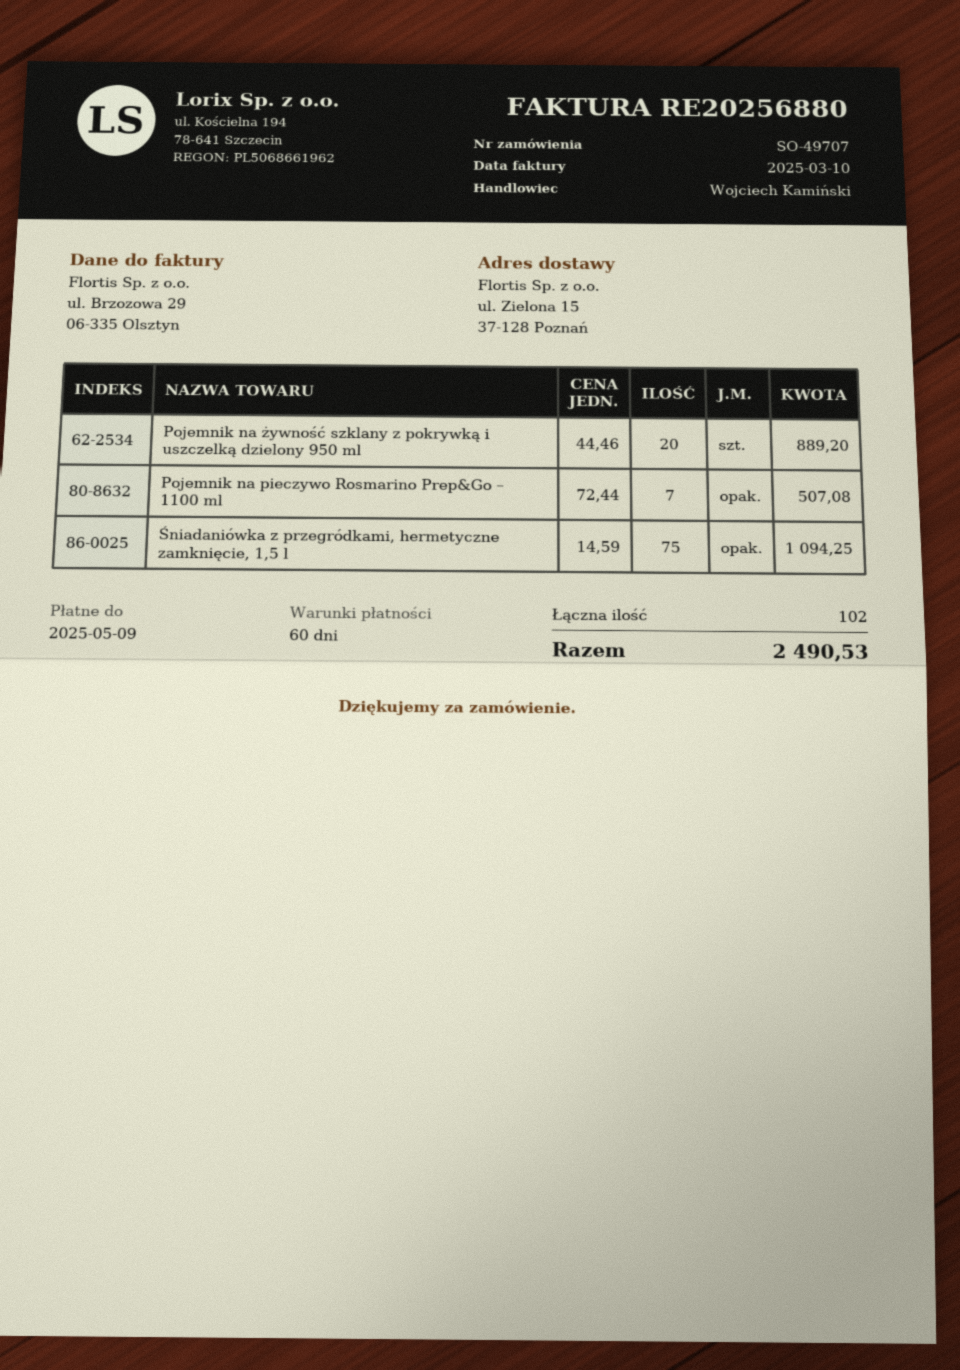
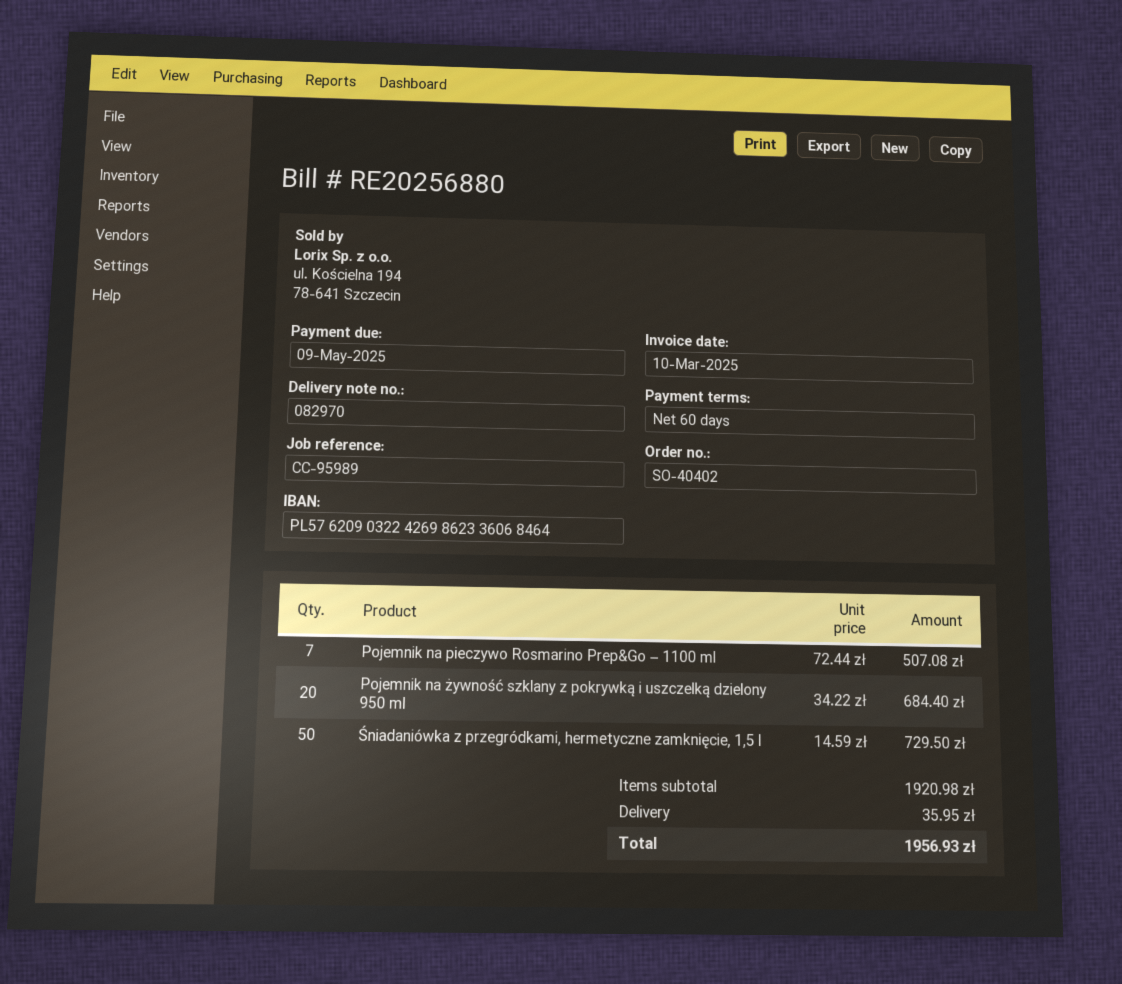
order number: SO-49707 -> SO-40402
Pojemnik na żywność szklany z pokrywką i uszczelką dzielony 950 ml: 20 x 44.46 = 889.20 -> 20 x 34.22 = 684.40
Śniadaniówka z przegródkami, hermetyczne zamknięcie, 1,5 l: 75 x 14.59 = 1094.25 -> 50 x 14.59 = 729.50
shipping: none -> 35.95
total: 2490.53 -> 1956.93

